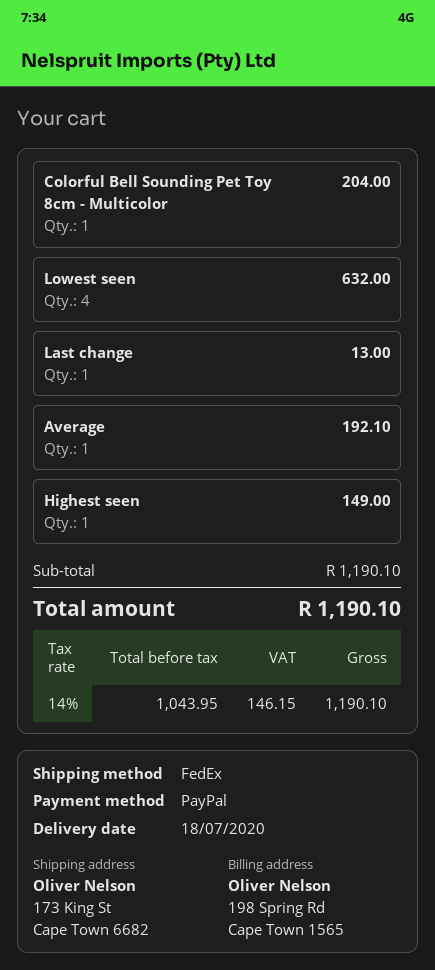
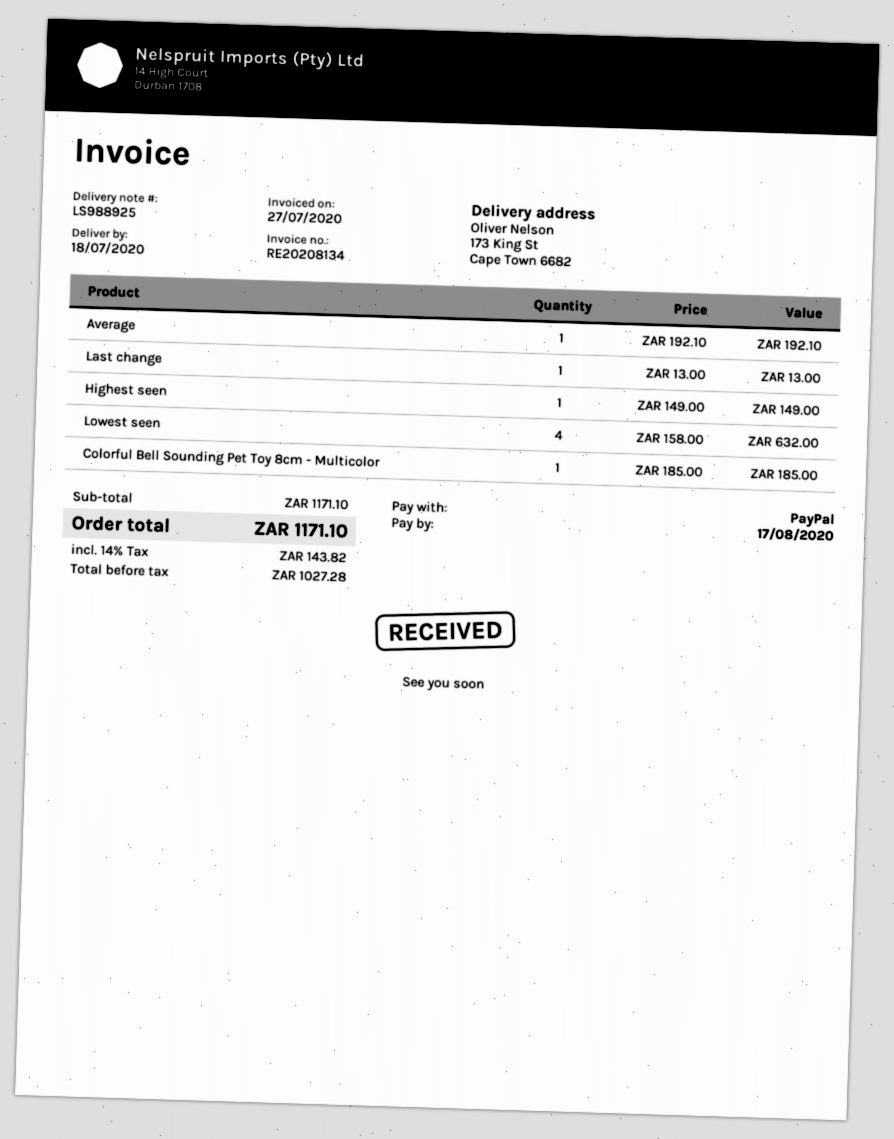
Colorful Bell Sounding Pet Toy 8cm - Multicolor: 1 for 204.00 -> 1 for 185.00
subtotal: 1190.10 -> 1171.10
net: 1043.95 -> 1027.28
tax: 14% = 146.15 -> 14% = 143.82
total: 1190.10 -> 1171.10

